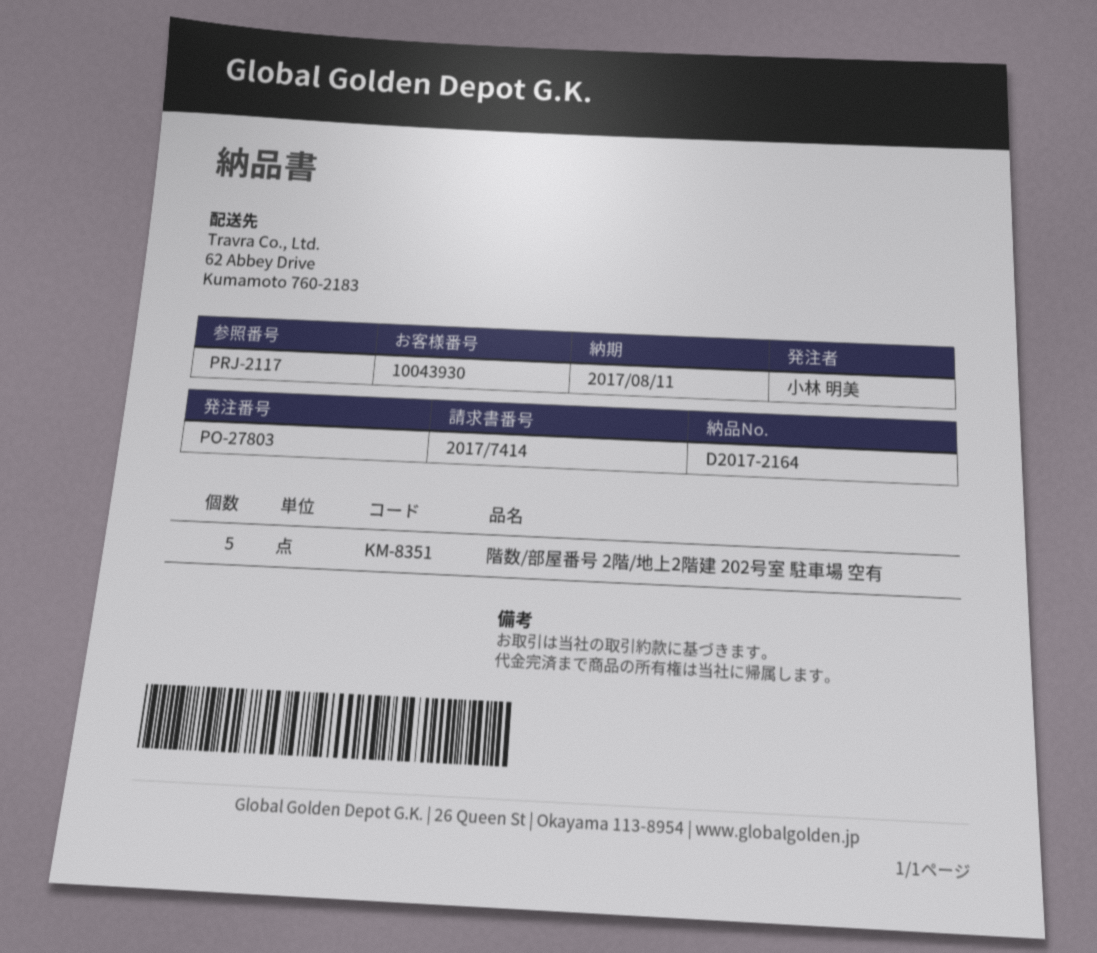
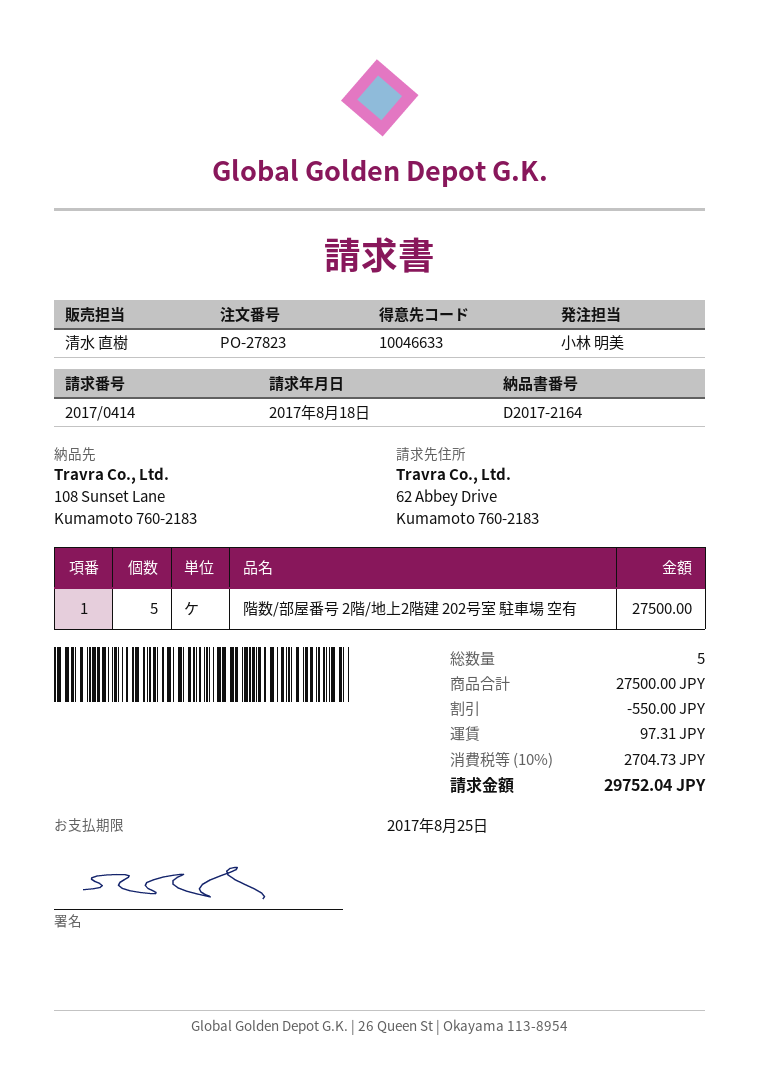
order number: PO-27803 -> PO-27823
invoice number: 2017/7414 -> 2017/0414
customer number: 10043930 -> 10046633
ship to: 62 Abbey Drive, Kumamoto 760-2183 -> 108 Sunset Lane, Kumamoto 760-2183

